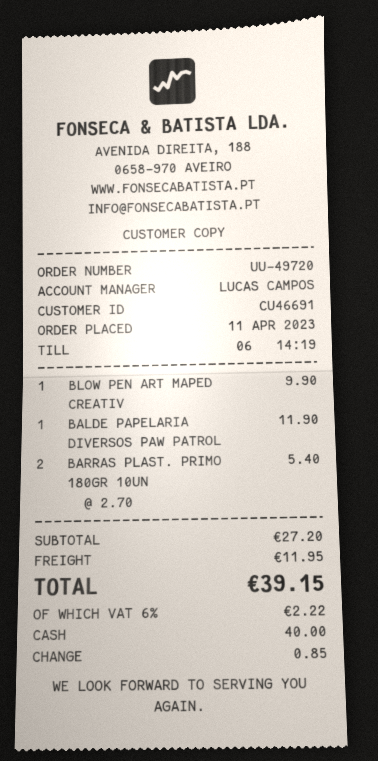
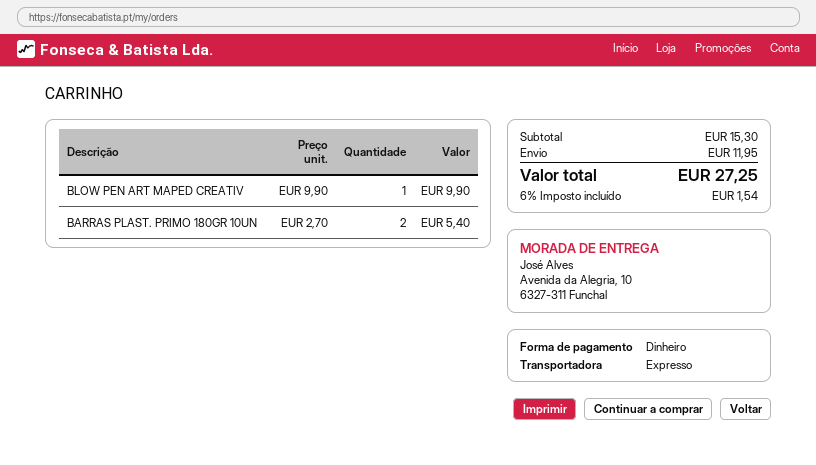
BALDE PAPELARIA DIVERSOS PAW PATROL: 1 x 11.90 = 11.90 -> none
subtotal: 27.20 -> 15.30
tax: 6% = 2.22 -> 6% = 1.54
total: 39.15 -> 27.25

